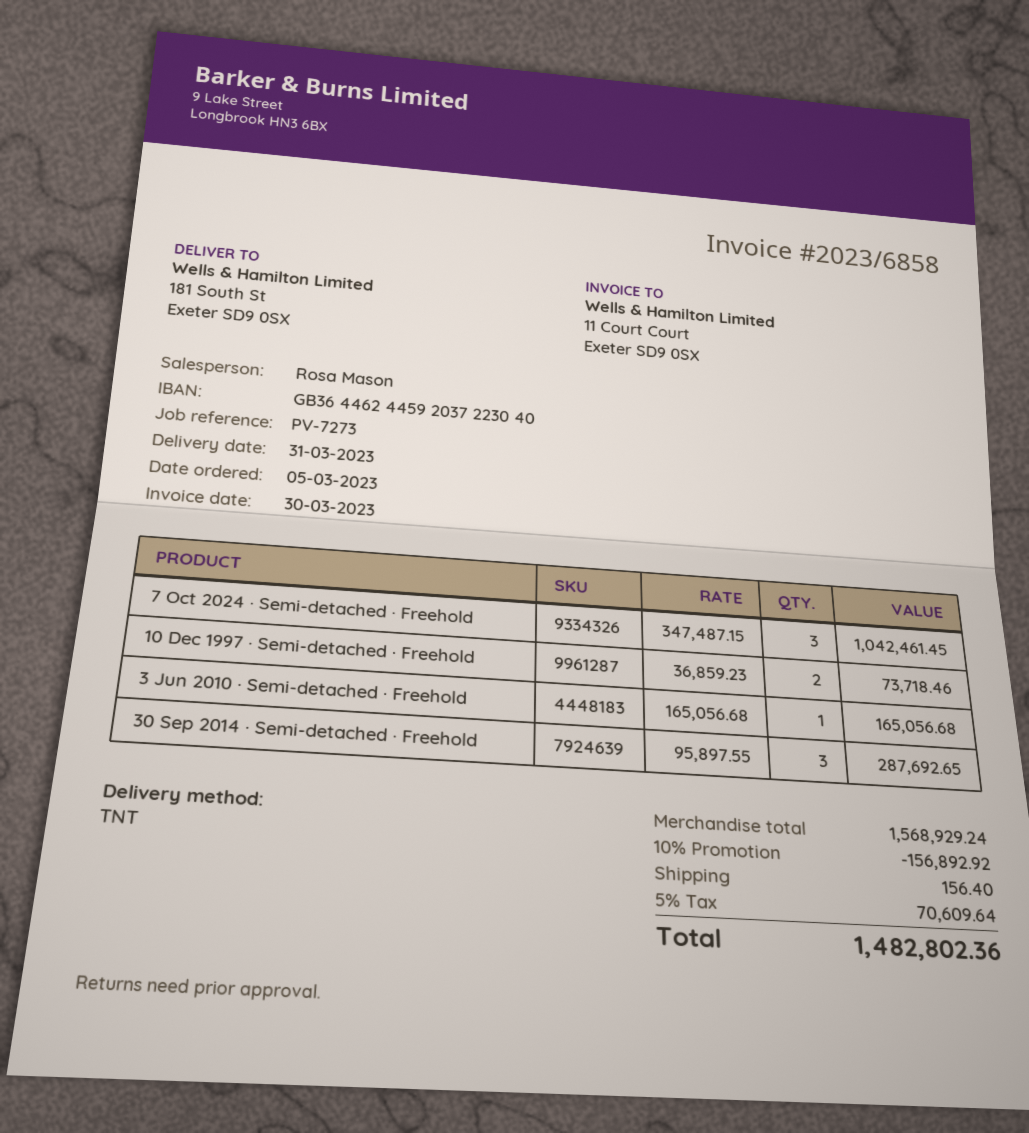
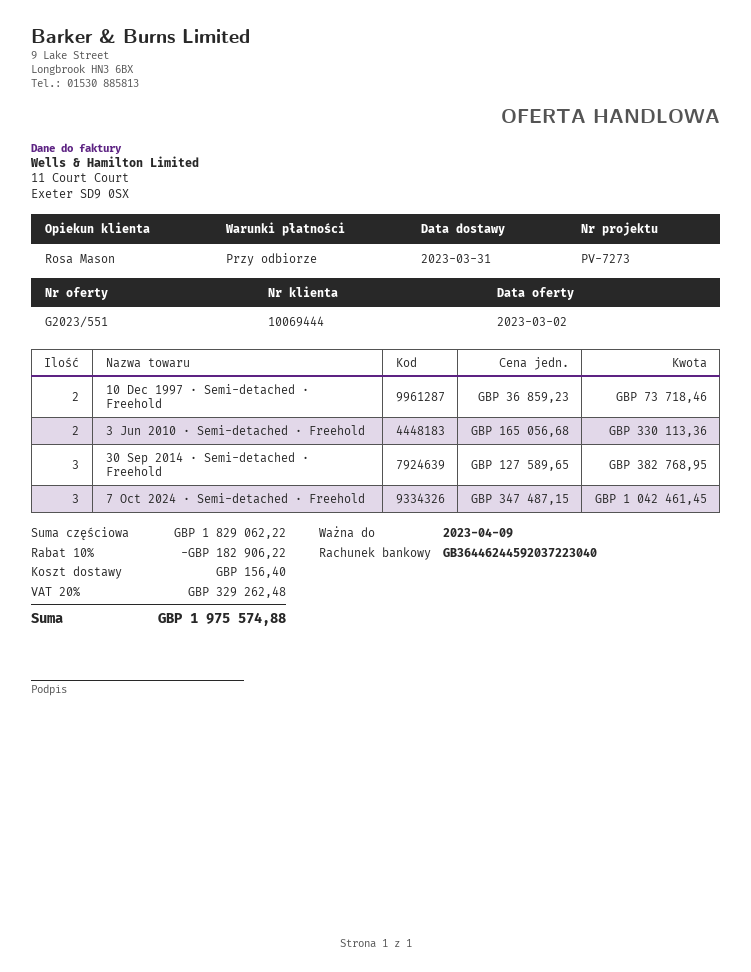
3 Jun 2010 · Semi-detached · Freehold: 1 x 165056.68 = 165056.68 -> 2 x 165056.68 = 330113.36
30 Sep 2014 · Semi-detached · Freehold: 3 x 95897.55 = 287692.65 -> 3 x 127589.65 = 382768.95
subtotal: 1568929.24 -> 1829062.22
discount: 10% = 156892.92 -> 10% = 182906.22
tax: 5% = 70609.64 -> 20% = 329262.48
total: 1482802.36 -> 1975574.88

